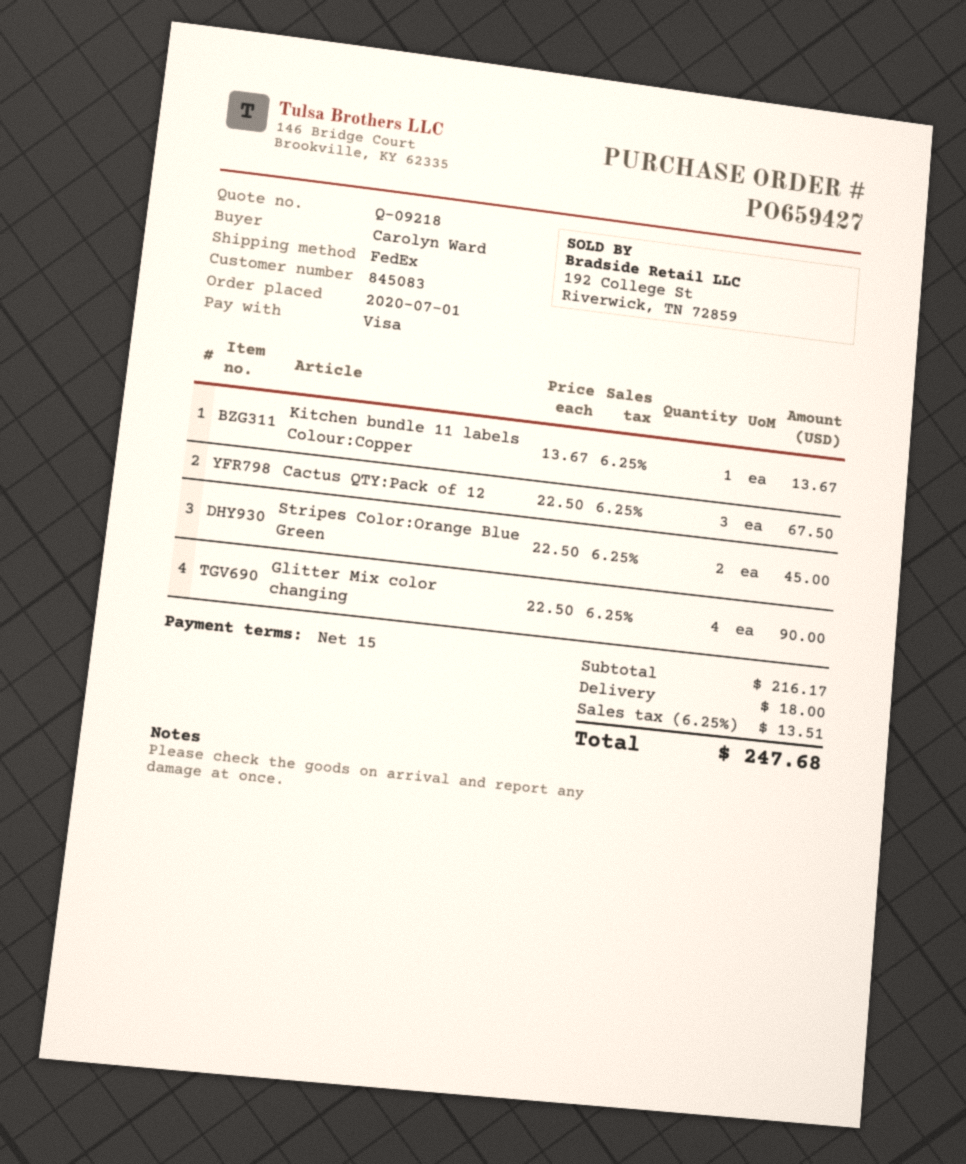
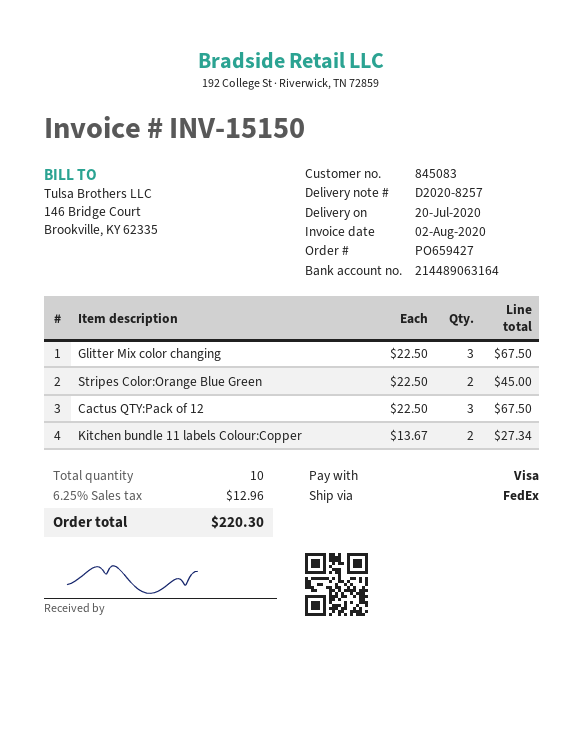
Kitchen bundle 11 labels Colour:Copper: 1 x 13.67 = 13.67 -> 2 x 13.67 = 27.34
Glitter Mix color changing: 4 x 22.50 = 90.00 -> 3 x 22.50 = 67.50
shipping: 18.00 -> none
tax: 6.25% = 13.51 -> 6.25% = 12.96
total: 247.68 -> 220.30

